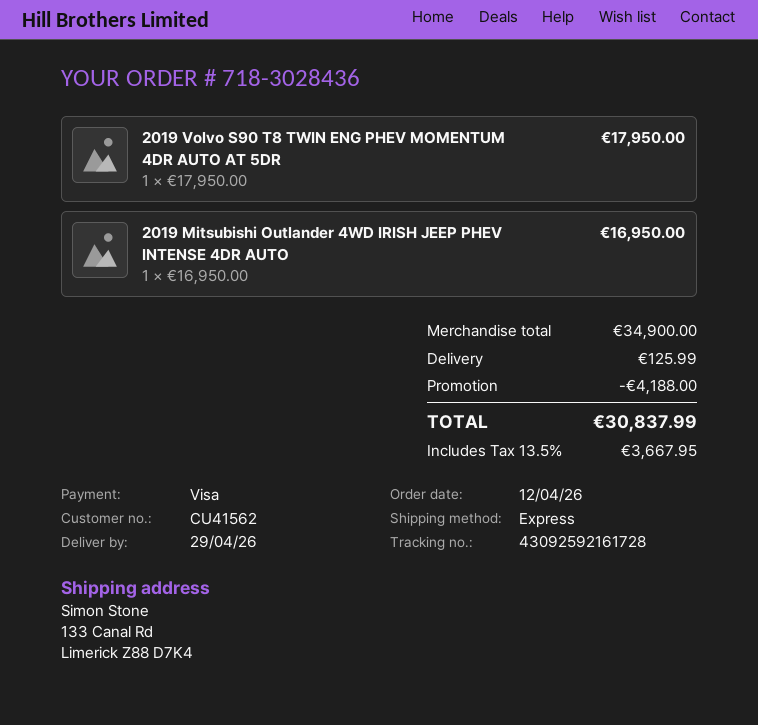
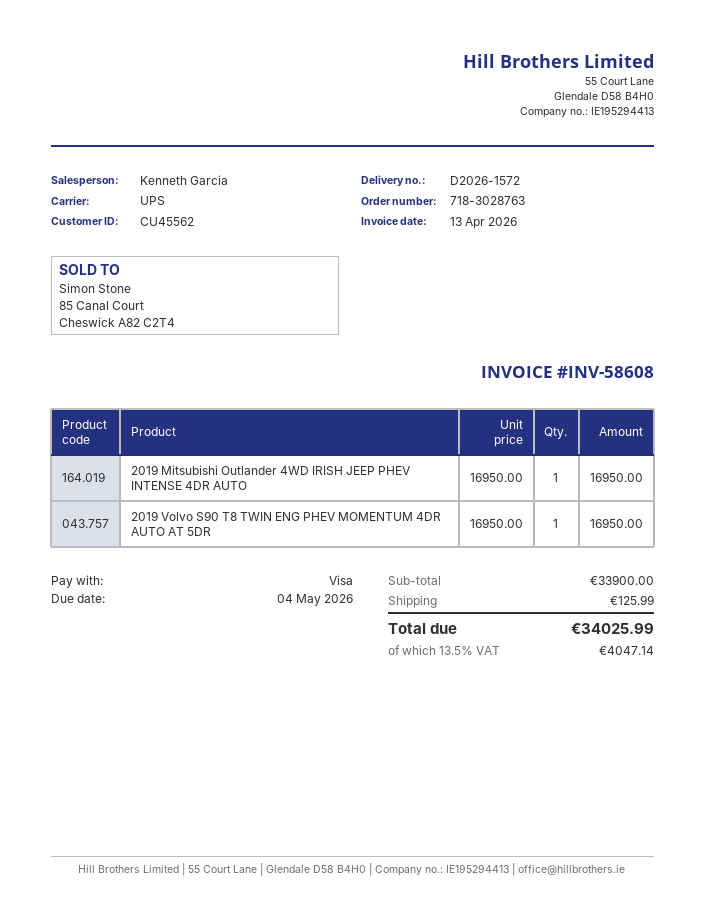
order number: 718-3028436 -> 718-3028763
customer number: CU41562 -> CU45562
shipping method: express -> UPS
2019 Volvo S90 T8 TWIN ENG PHEV MOMENTUM 4DR AUTO AT 5DR: 1 x 17950.00 = 17950.00 -> 1 x 16950.00 = 16950.00
subtotal: 34900.00 -> 33900.00
discount: 4188.00 -> none
tax: 13.5% = 3667.95 -> 13.5% = 4047.14
total: 30837.99 -> 34025.99

